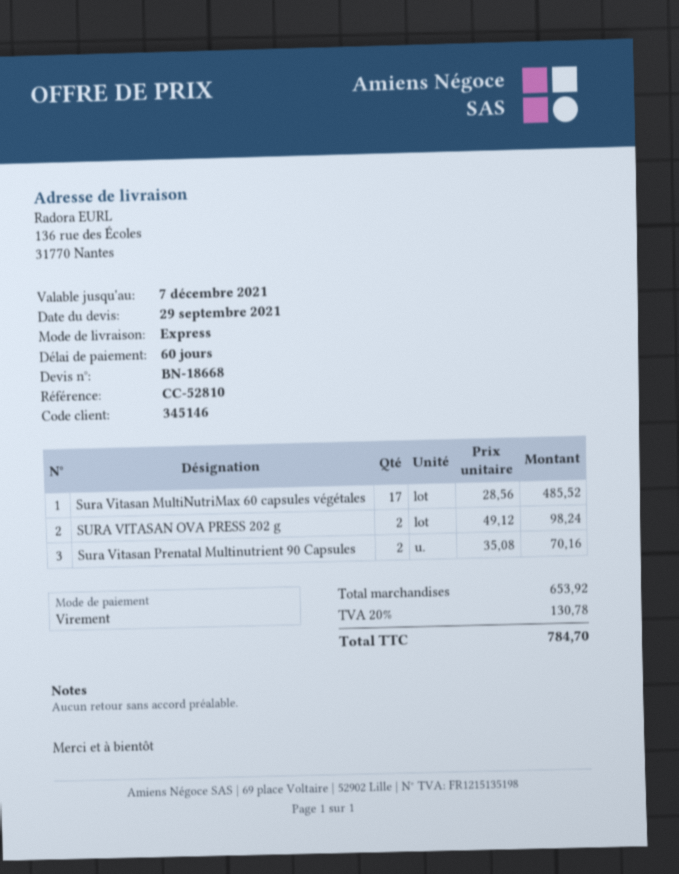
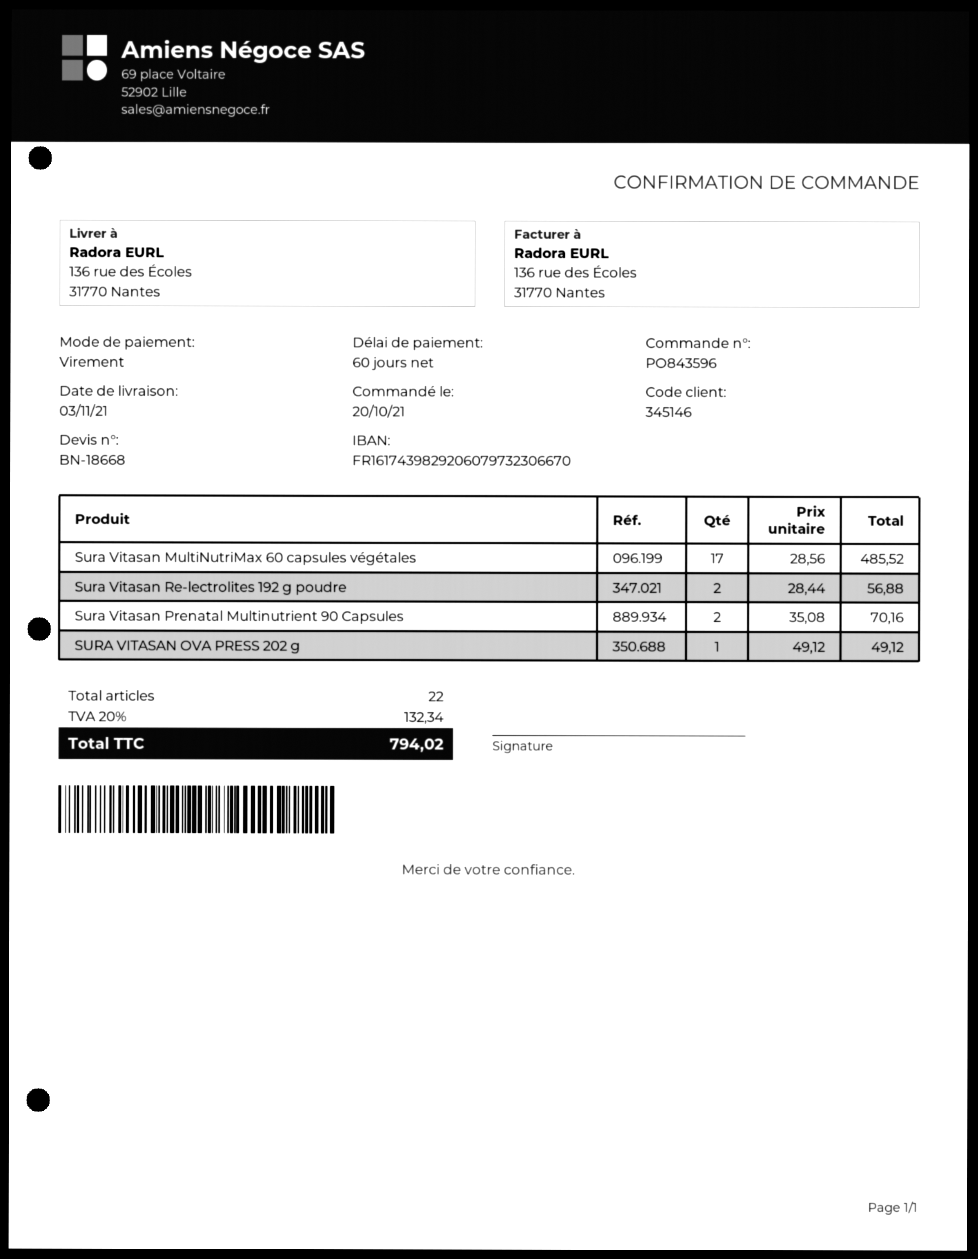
SURA VITASAN OVA PRESS 202 g: 2 x 49.12 = 98.24 -> 1 x 49.12 = 49.12
Sura Vitasan Re-lectrolites 192 g poudre: none -> 2 x 28.44 = 56.88
tax: 20% = 130.78 -> 20% = 132.34
total: 784.70 -> 794.02

